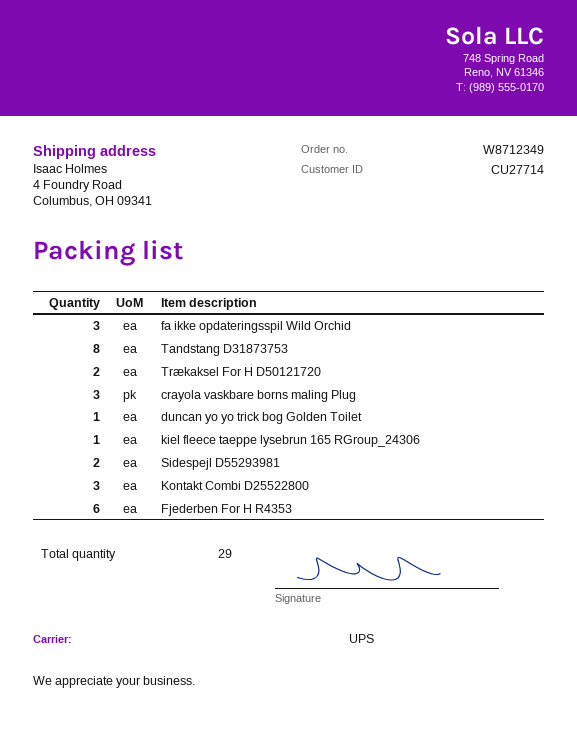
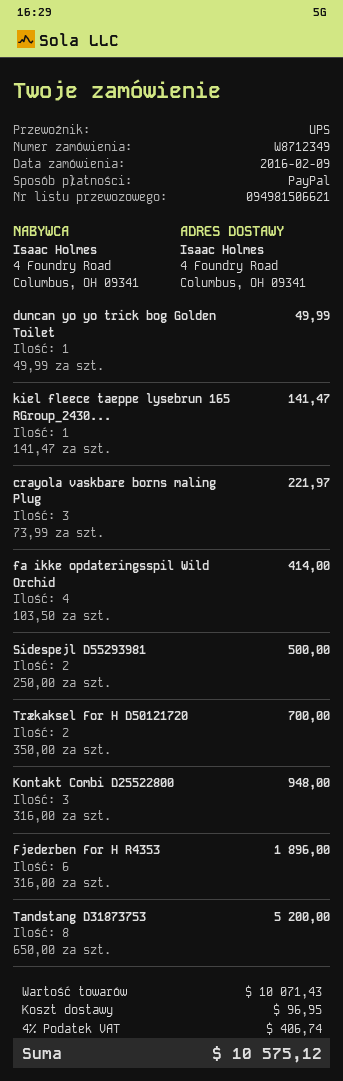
fa ikke opdateringsspil Wild Orchid: 3 -> 4

